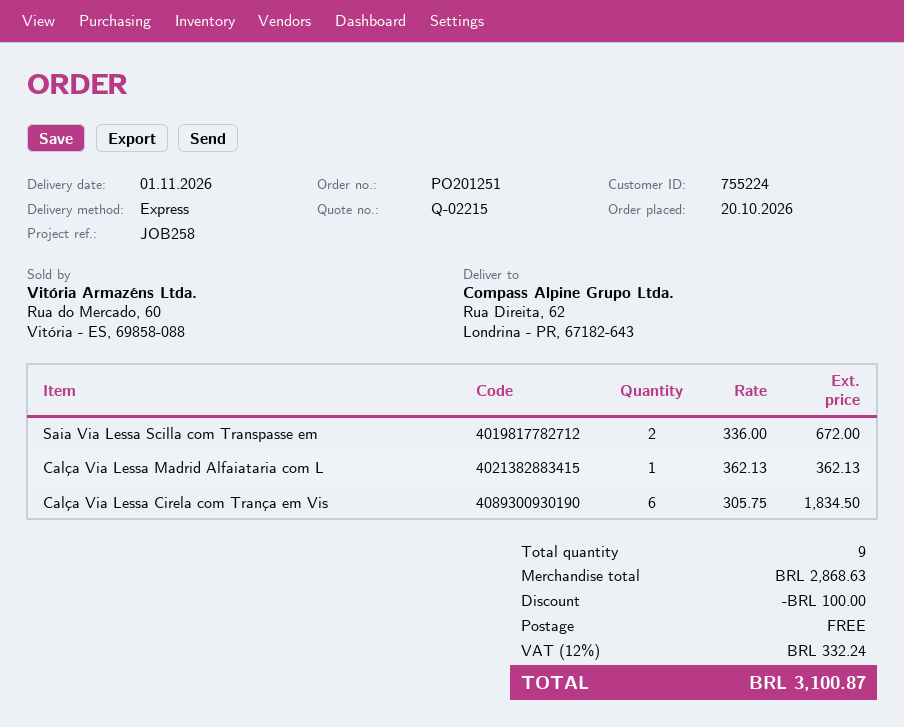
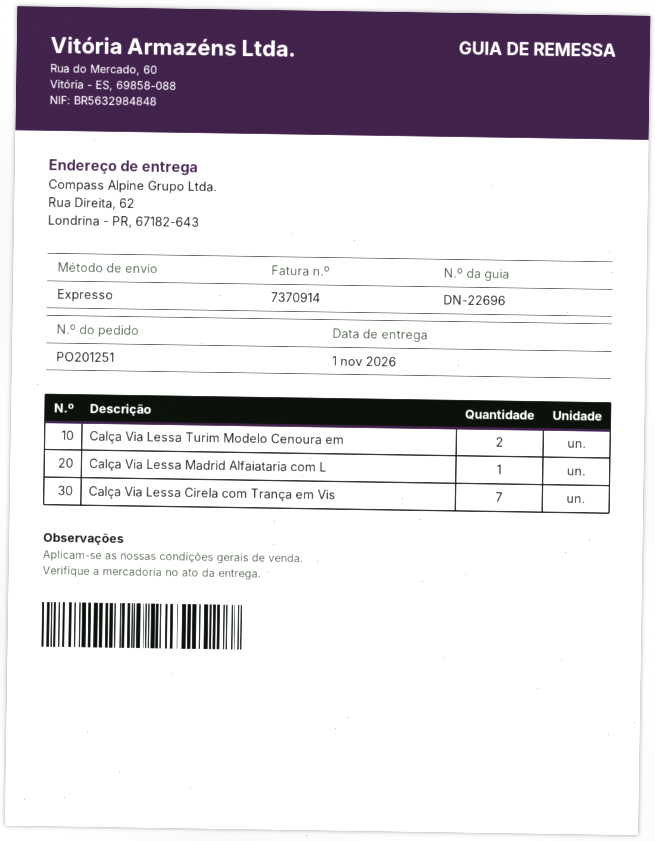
Saia Via Lessa Scilla com Transpasse em: 2 -> none
Calça Via Lessa Cirela com Trança em Vis: 6 -> 7
Calça Via Lessa Turim Modelo Cenoura em: none -> 2

